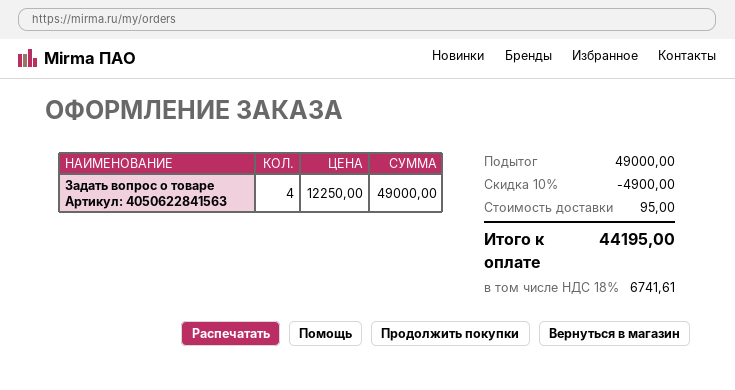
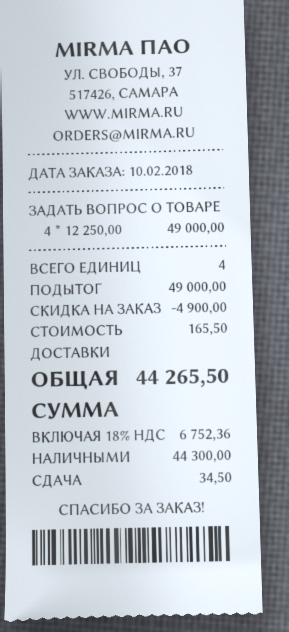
shipping: 95.00 -> 165.50
tax: 18% = 6741.61 -> 18% = 6752.36
total: 44195.00 -> 44265.50

